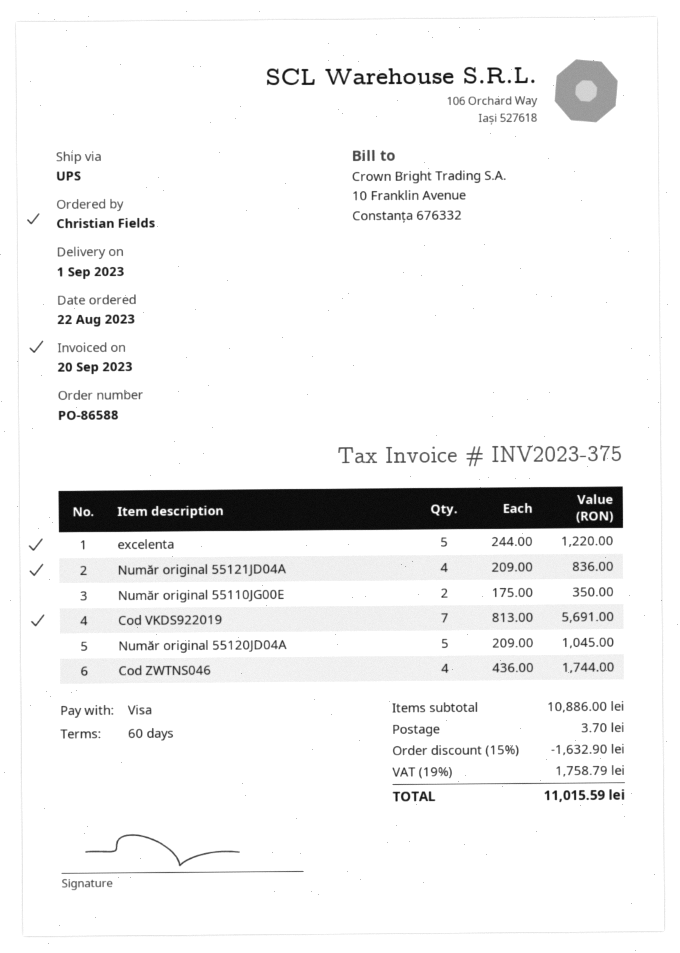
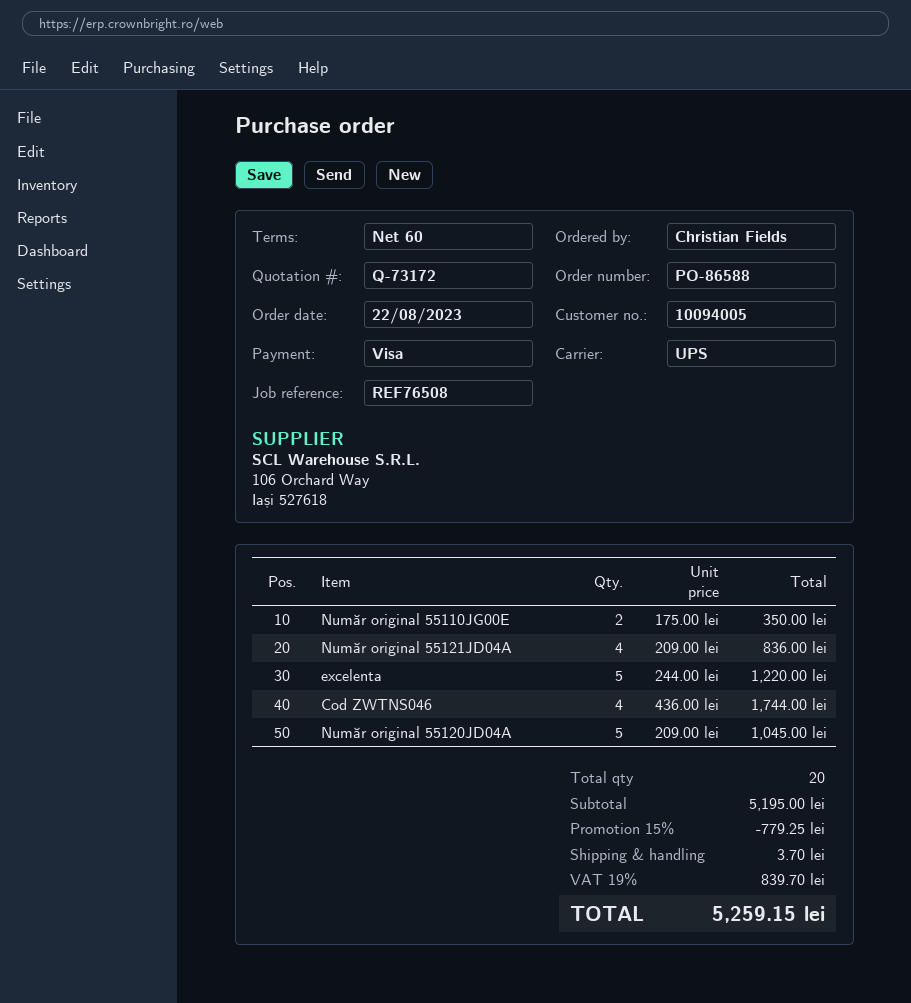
Cod VKDS922019: 7 x 813.00 = 5691.00 -> none
subtotal: 10886.00 -> 5195.00
discount: 15% = 1632.90 -> 15% = 779.25
tax: 19% = 1758.79 -> 19% = 839.70
total: 11015.59 -> 5259.15

